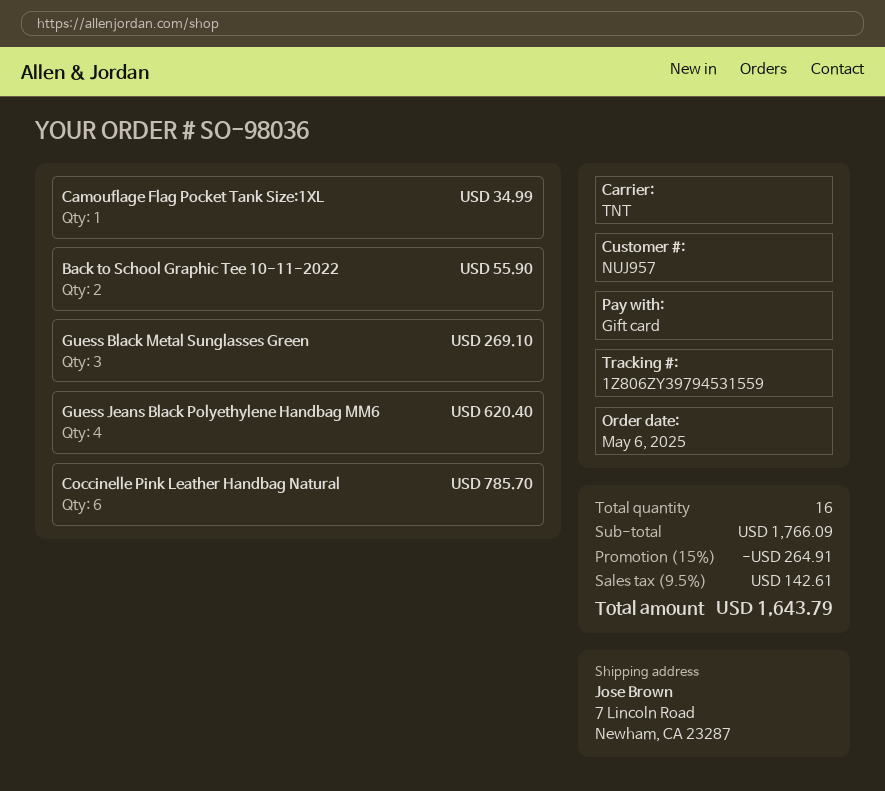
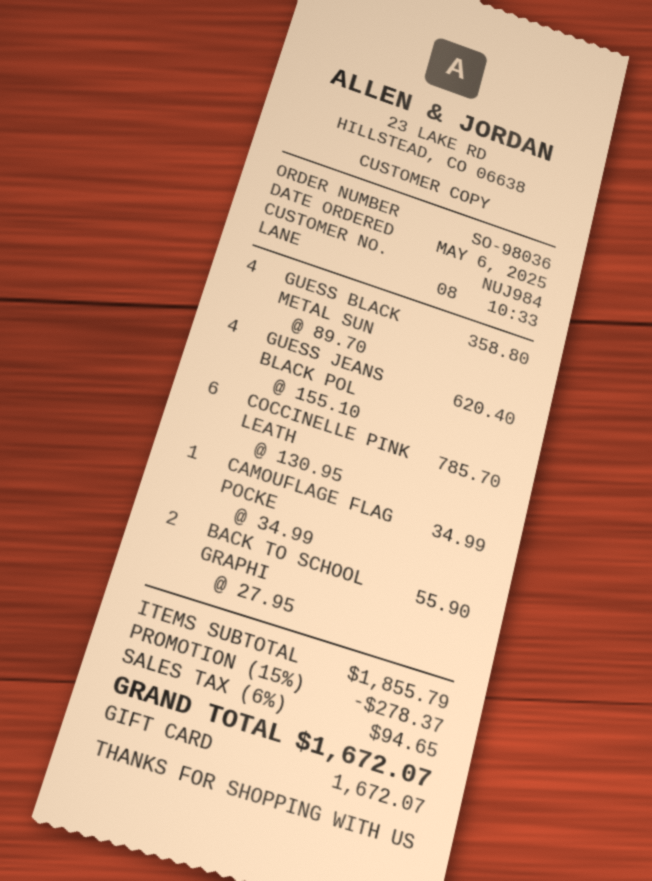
customer number: NUJ957 -> NUJ984
Guess Black Metal Sunglasses Green: 3 for 269.10 -> 4 for 358.80
subtotal: 1766.09 -> 1855.79
discount: 15% = 264.91 -> 15% = 278.37
tax: 9.5% = 142.61 -> 6% = 94.65
total: 1643.79 -> 1672.07

